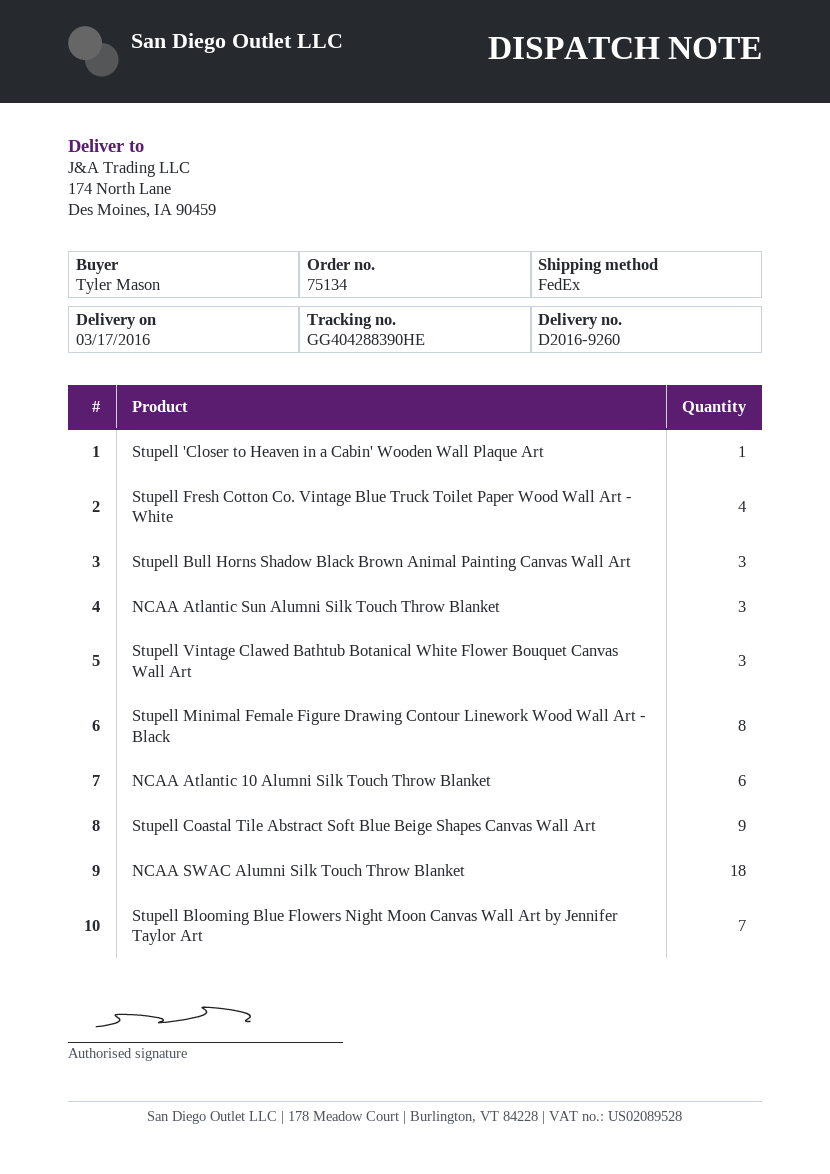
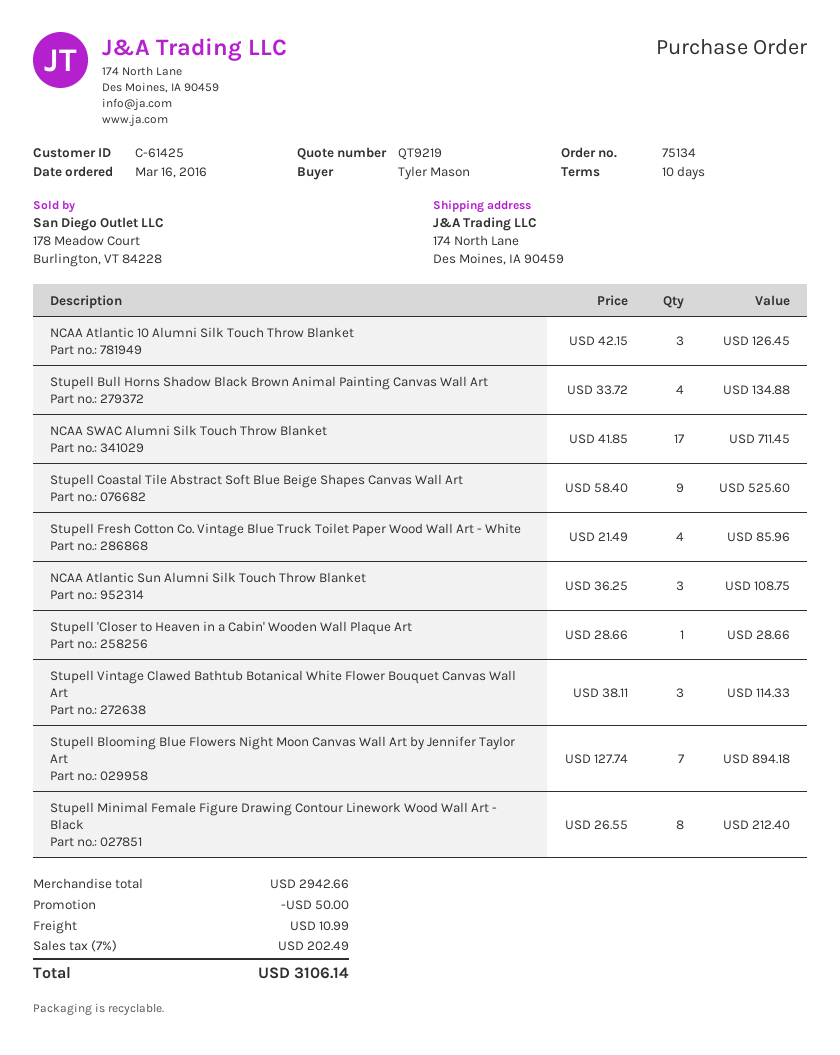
Stupell Bull Horns Shadow Black Brown Animal Painting Canvas Wall Art: 3 -> 4
NCAA Atlantic 10 Alumni Silk Touch Throw Blanket: 6 -> 3
NCAA SWAC Alumni Silk Touch Throw Blanket: 18 -> 17

